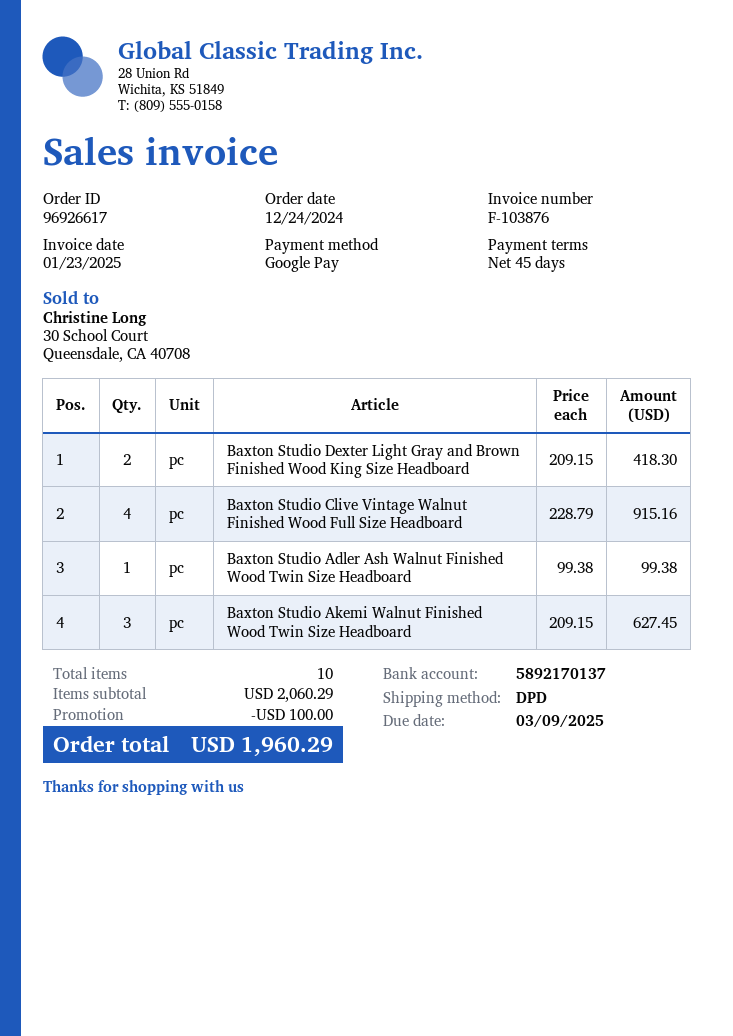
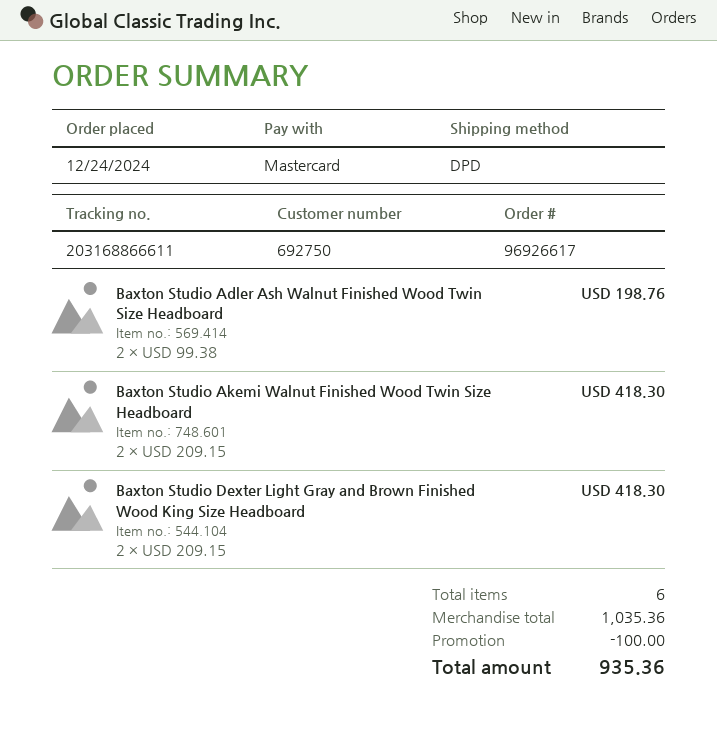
payment method: Google Pay -> Mastercard
Baxton Studio Clive Vintage Walnut Finished Wood Full Size Headboard: 4 x 228.79 = 915.16 -> none
Baxton Studio Adler Ash Walnut Finished Wood Twin Size Headboard: 1 x 99.38 = 99.38 -> 2 x 99.38 = 198.76
Baxton Studio Akemi Walnut Finished Wood Twin Size Headboard: 3 x 209.15 = 627.45 -> 2 x 209.15 = 418.30
total quantity: 10 -> 6
subtotal: 2060.29 -> 1035.36
total: 1960.29 -> 935.36

